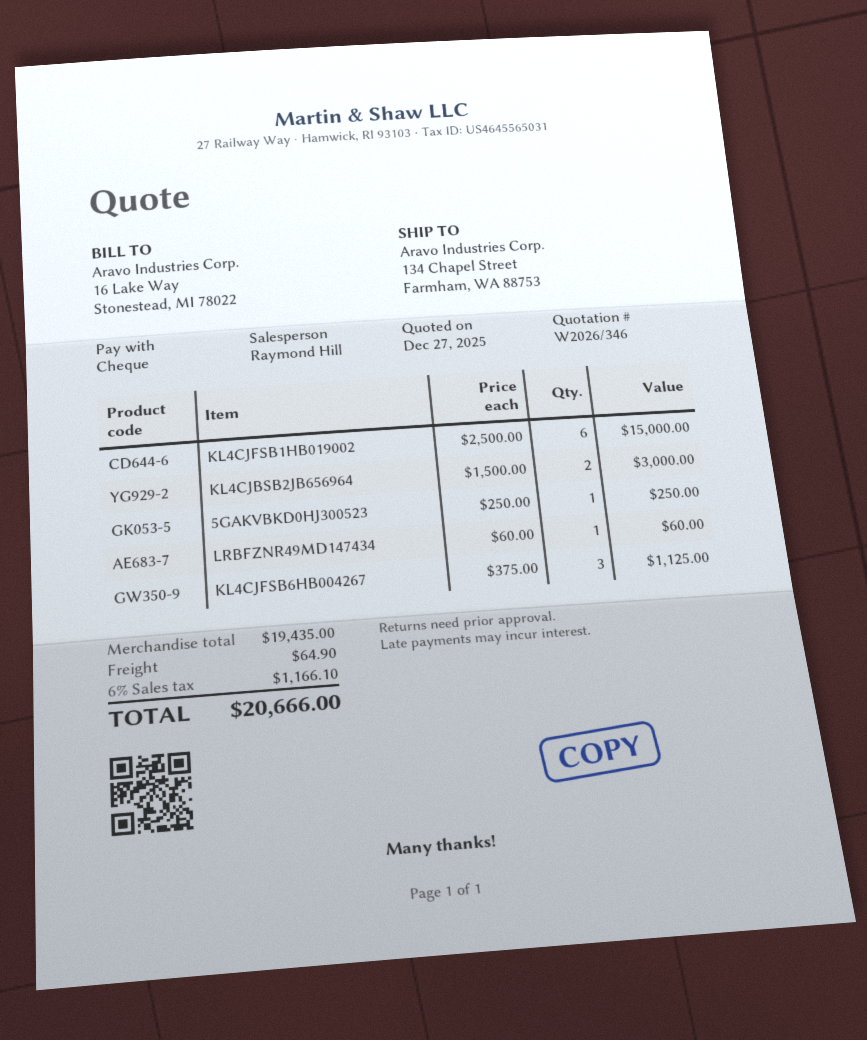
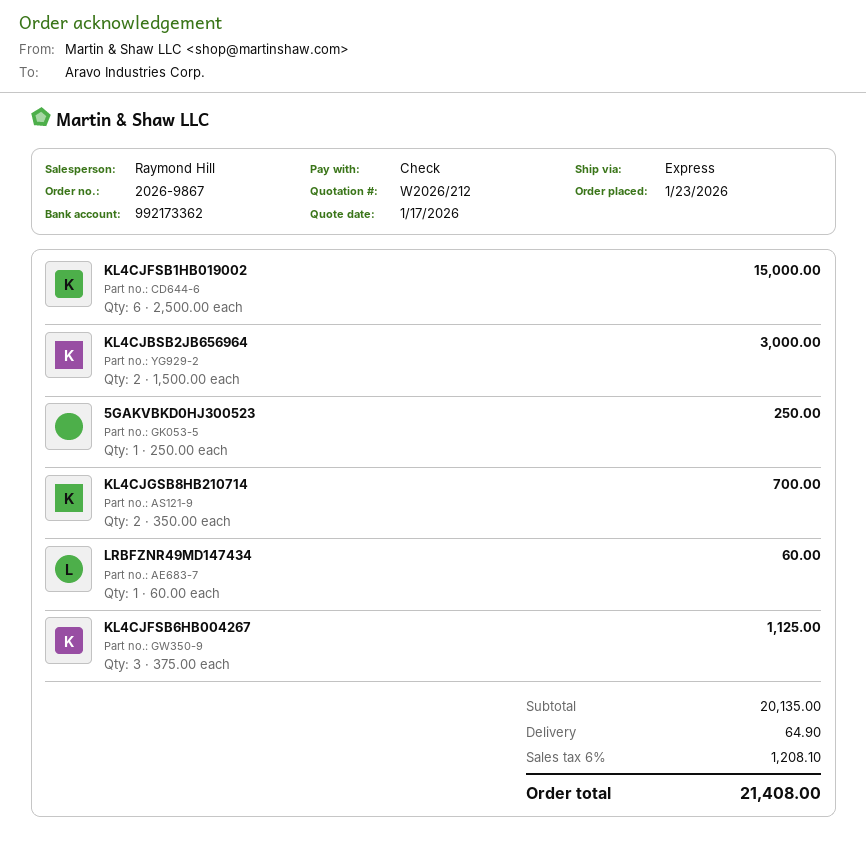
quote number: W2026/346 -> W2026/212
quote date: 2025-12-27 -> 2026-01-17
KL4CJGSB8HB210714: none -> 2 x 350.00 = 700.00
subtotal: 19435.00 -> 20135.00
tax: 6% = 1166.10 -> 6% = 1208.10
total: 20666.00 -> 21408.00

